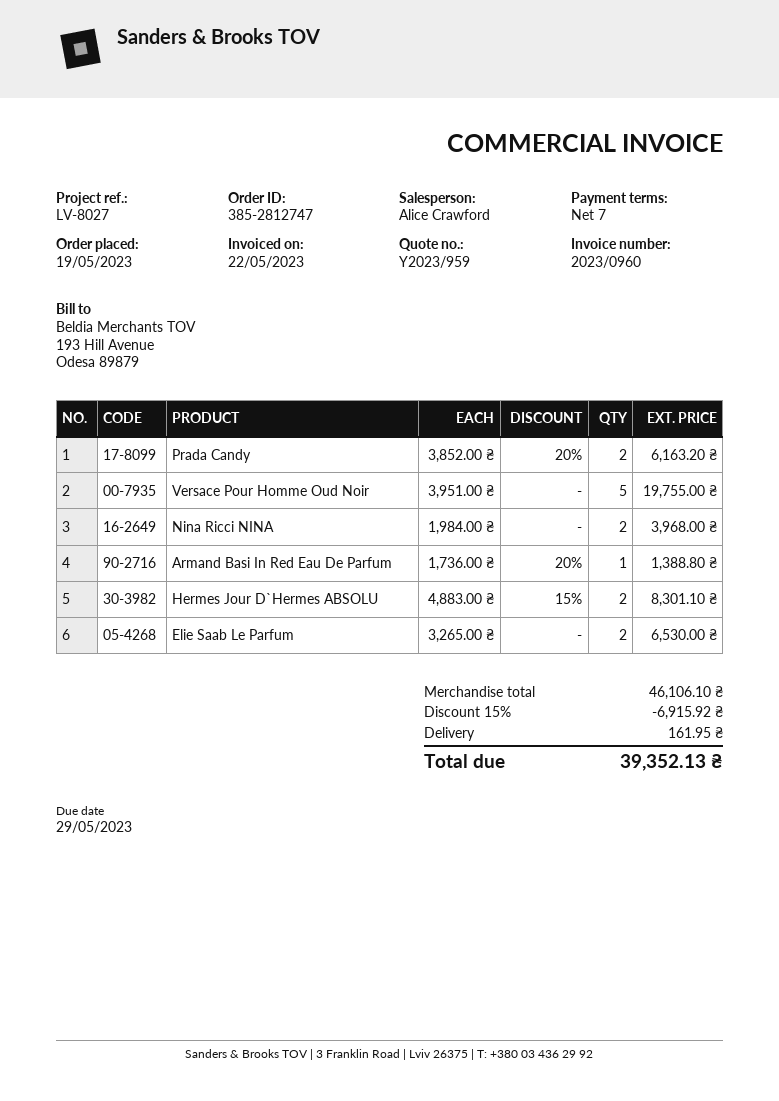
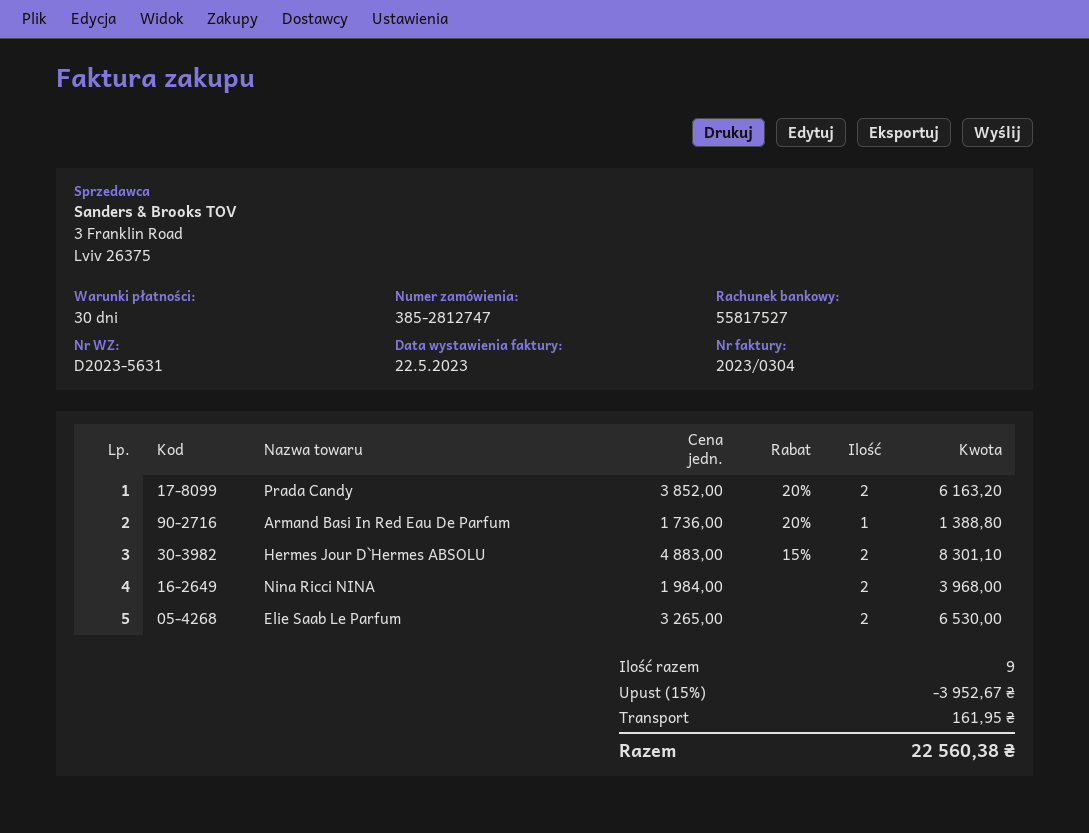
invoice number: 2023/0960 -> 2023/0304
payment terms: 7 days -> 30 days
Versace Pour Homme Oud Noir: 5 x 3951.00 = 19755.00 -> none
discount: 15% = 6915.92 -> 15% = 3952.67
total: 39352.13 -> 22560.38

